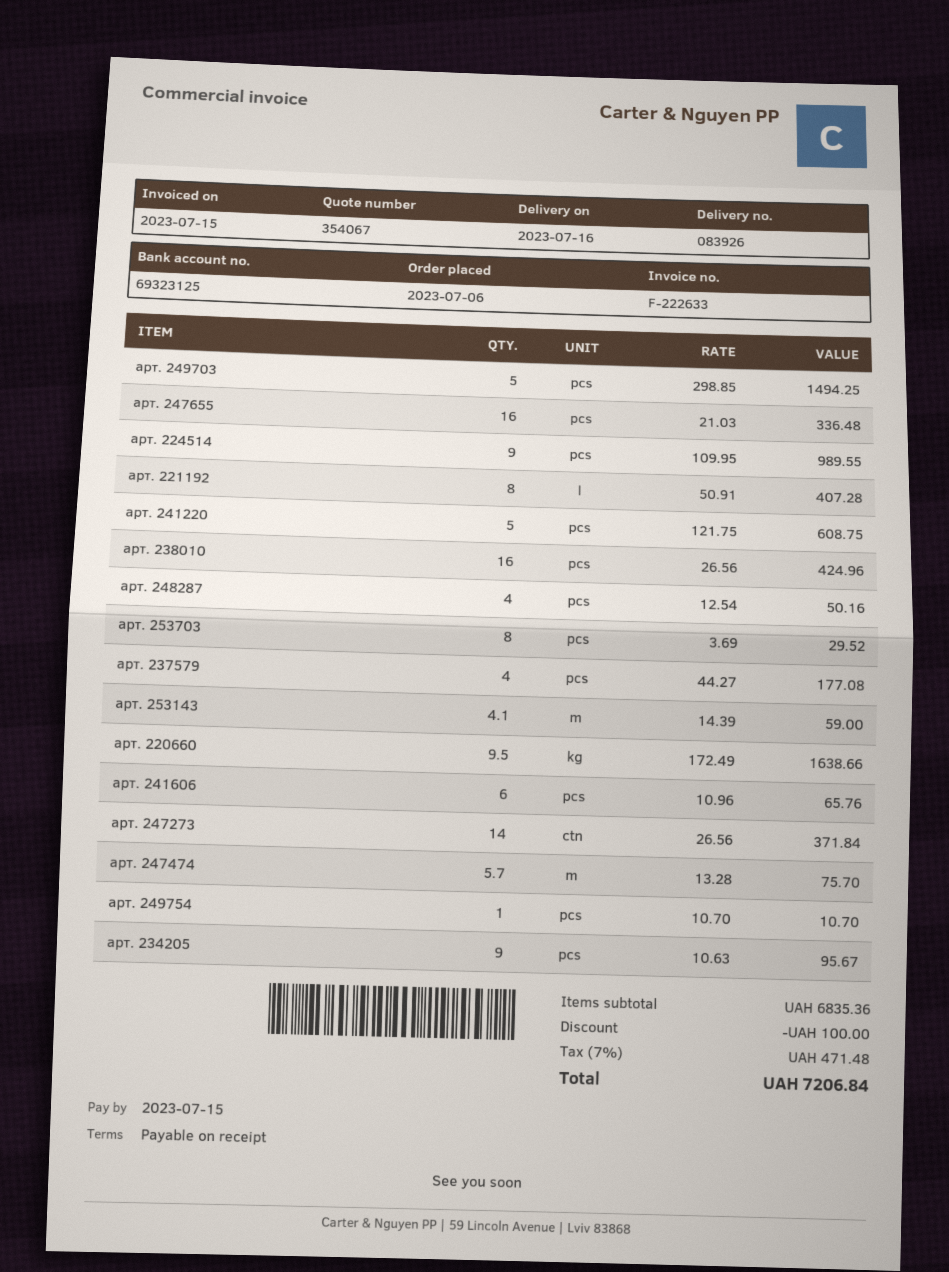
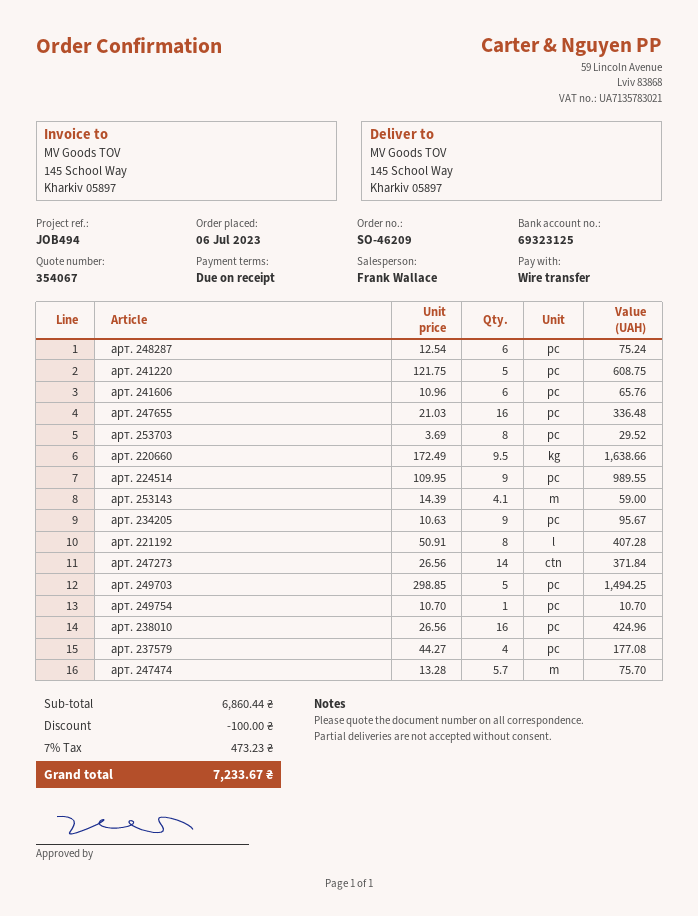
арт. 248287: 4 x 12.54 = 50.16 -> 6 x 12.54 = 75.24
subtotal: 6835.36 -> 6860.44
tax: 7% = 471.48 -> 7% = 473.23
total: 7206.84 -> 7233.67

